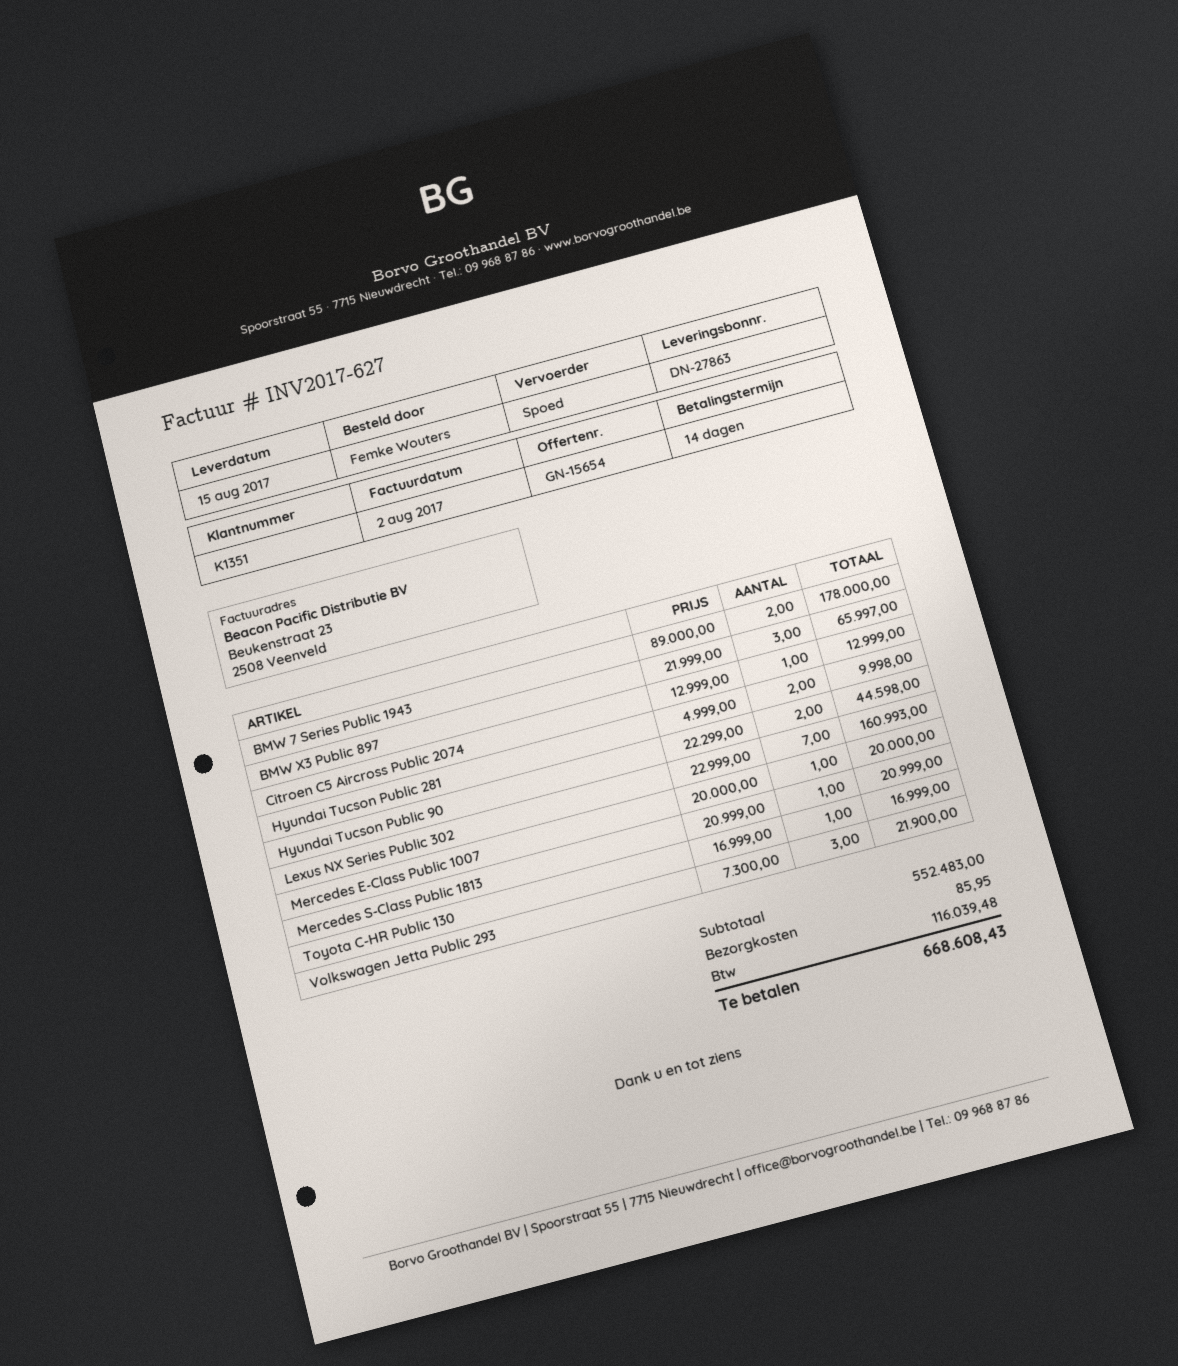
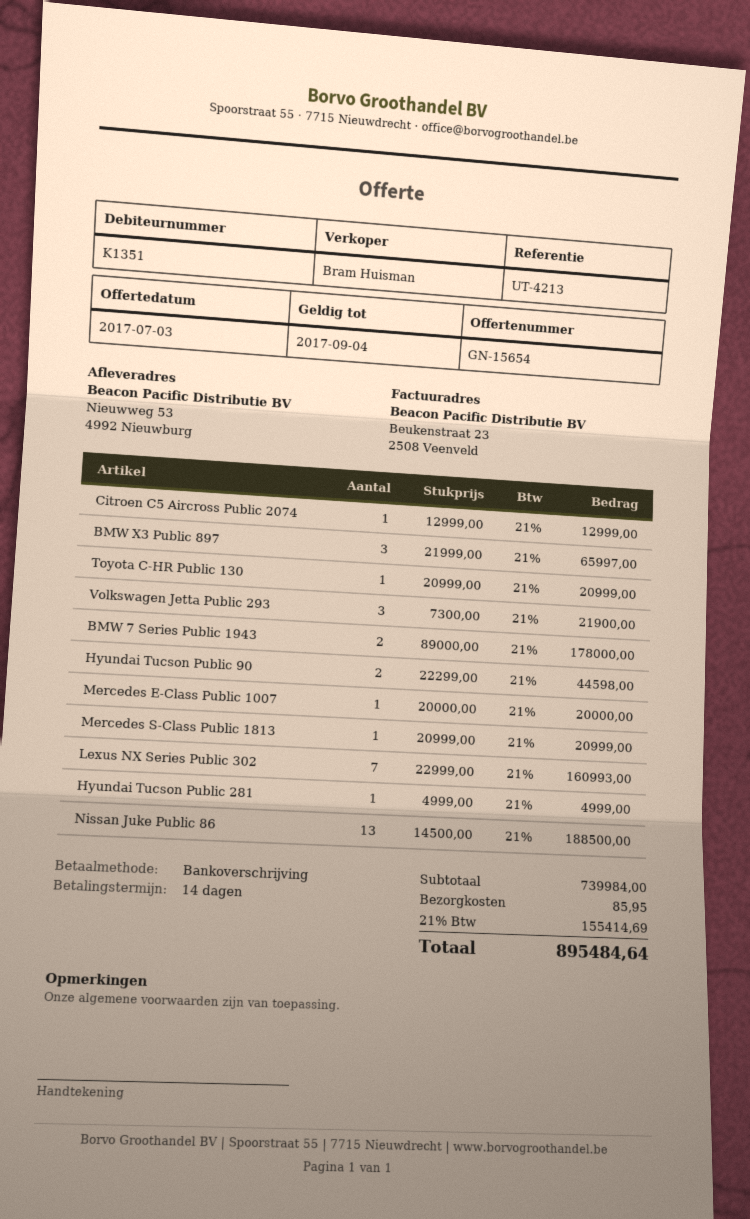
Hyundai Tucson Public 281: 2 x 4999.00 = 9998.00 -> 1 x 4999.00 = 4999.00
Toyota C-HR Public 130: 1 x 16999.00 = 16999.00 -> 1 x 20999.00 = 20999.00
Nissan Juke Public 86: none -> 13 x 14500.00 = 188500.00
subtotal: 552483.00 -> 739984.00
tax: 116039.48 -> 155414.69
total: 668608.43 -> 895484.64

